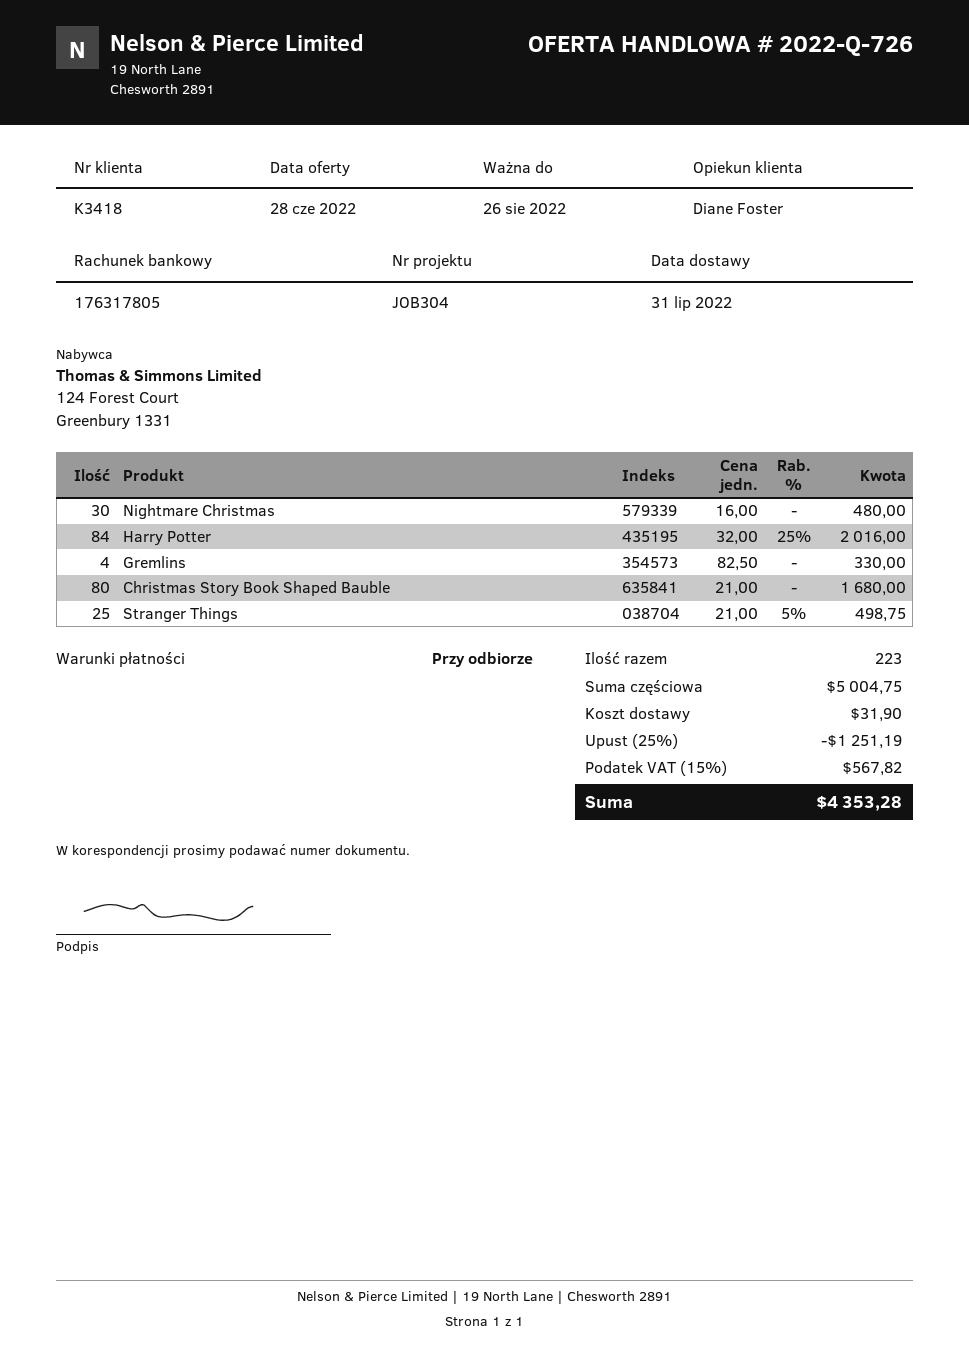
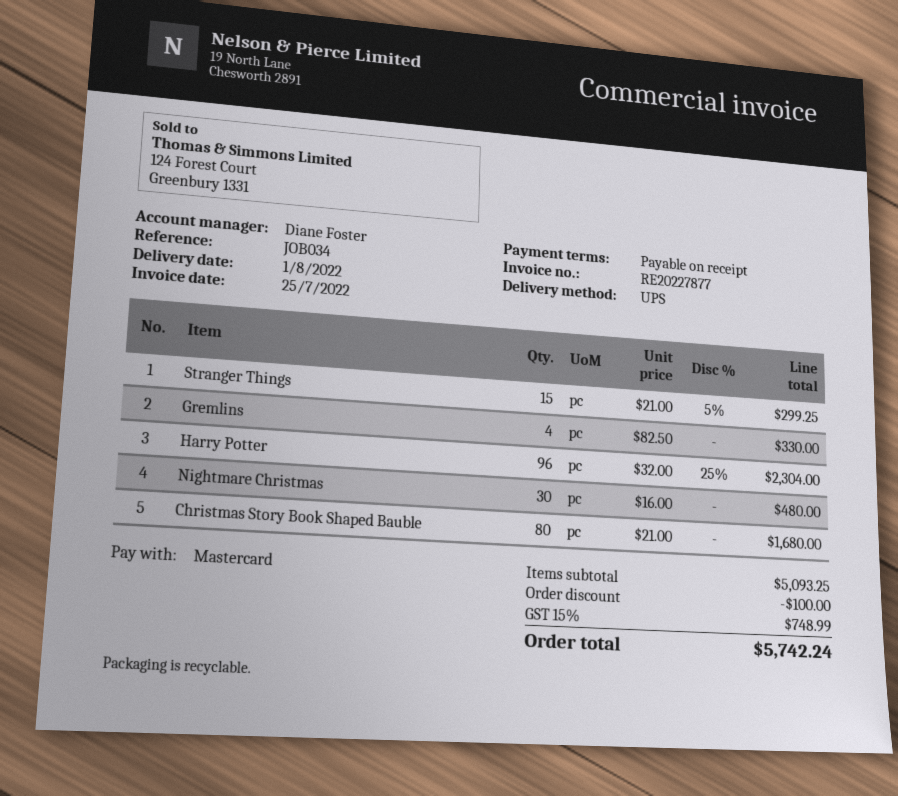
delivery date: 2022-07-31 -> 2022-08-01
reference: JOB304 -> JOB034
Harry Potter: 84 x 32.00 - 25% = 2016.00 -> 96 x 32.00 - 25% = 2304.00
Stranger Things: 25 x 21.00 - 5% = 498.75 -> 15 x 21.00 - 5% = 299.25
subtotal: 5004.75 -> 5093.25
discount: 1251.19 -> 100.00
shipping: 31.90 -> none
tax: 15% = 567.82 -> 15% = 748.99
total: 4353.28 -> 5742.24

